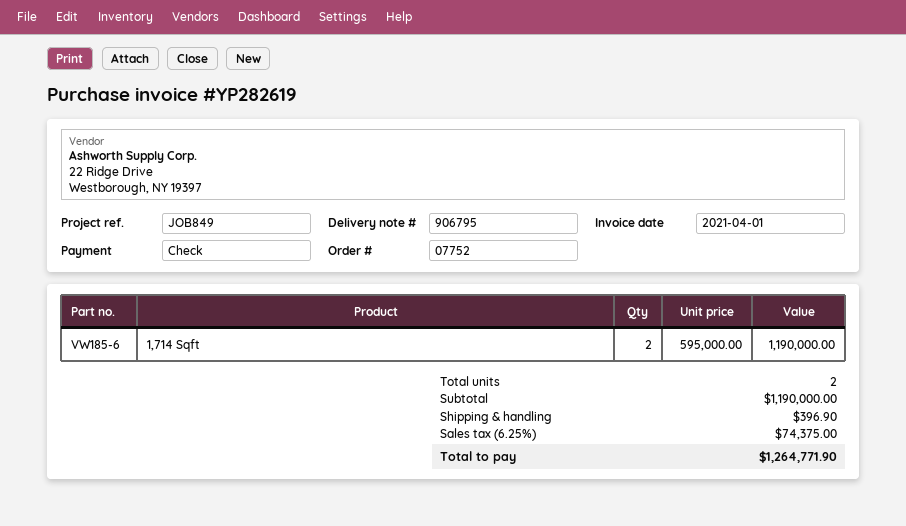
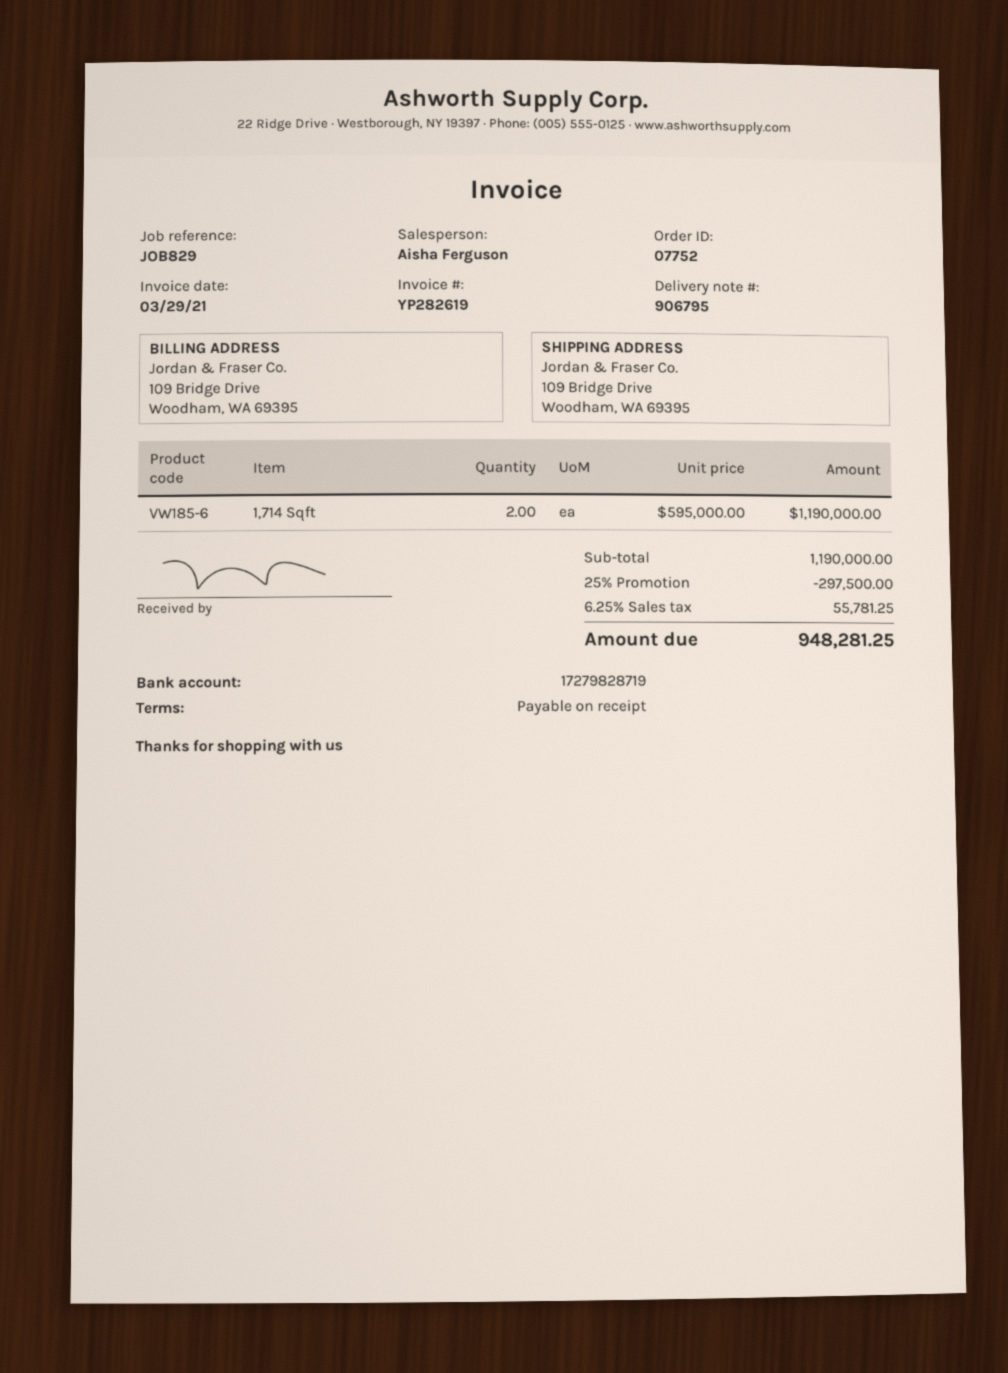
invoice date: 2021-04-01 -> 2021-03-29
reference: JOB849 -> JOB829
discount: none -> 25% = 297500.00
shipping: 396.90 -> none
tax: 6.25% = 74375.00 -> 6.25% = 55781.25
total: 1264771.90 -> 948281.25

